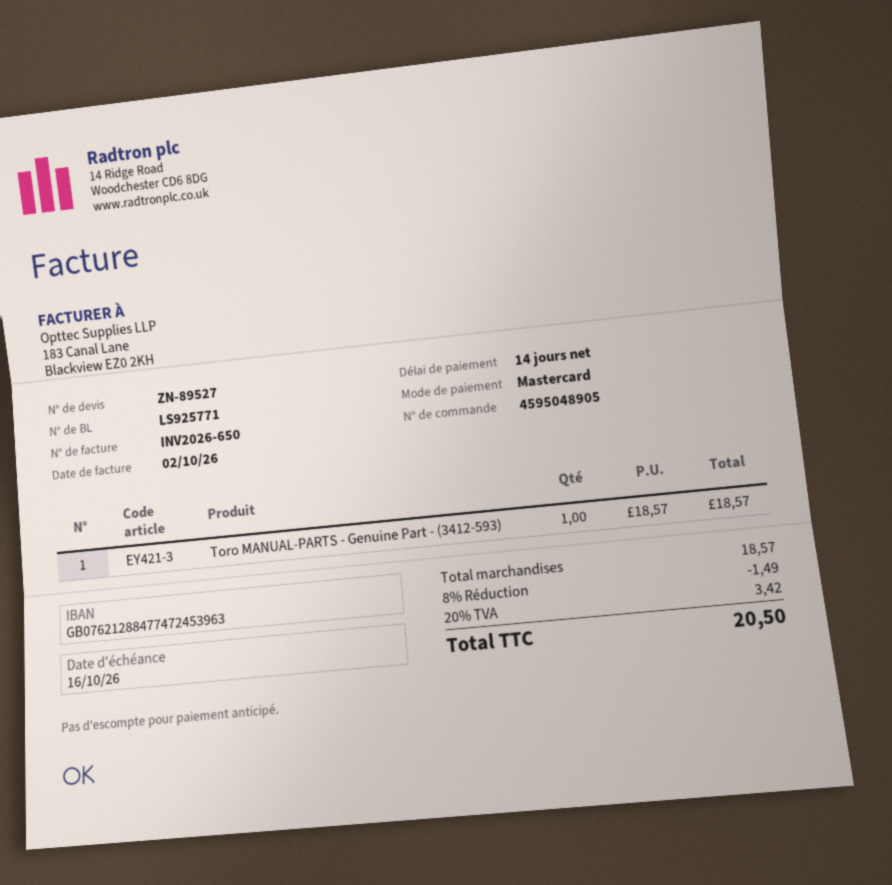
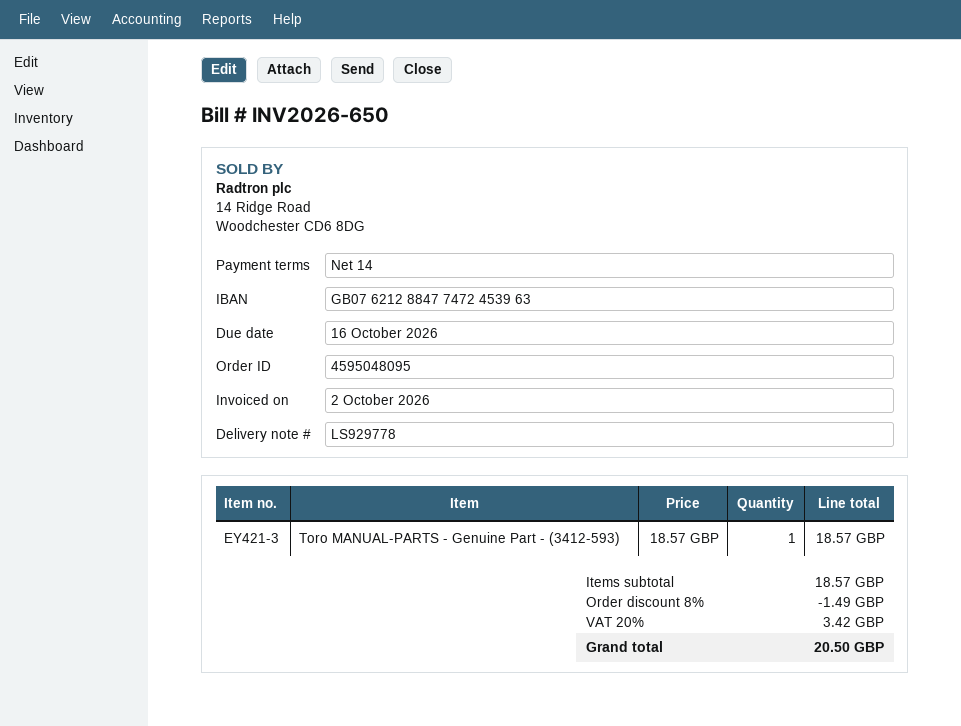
order number: 4595048905 -> 4595048095
delivery note number: LS925771 -> LS929778

